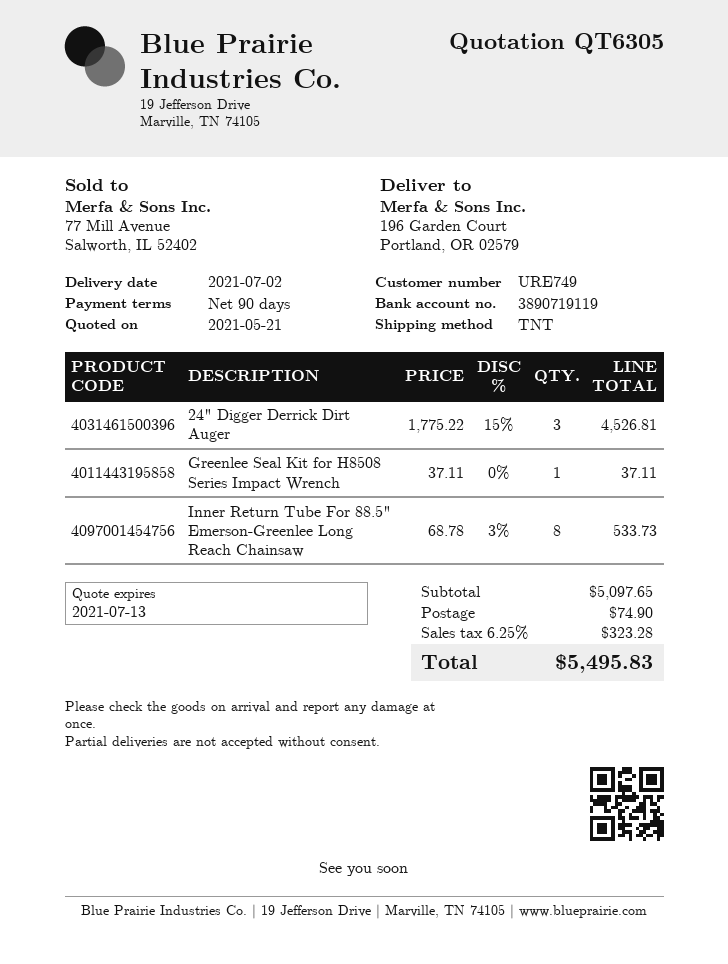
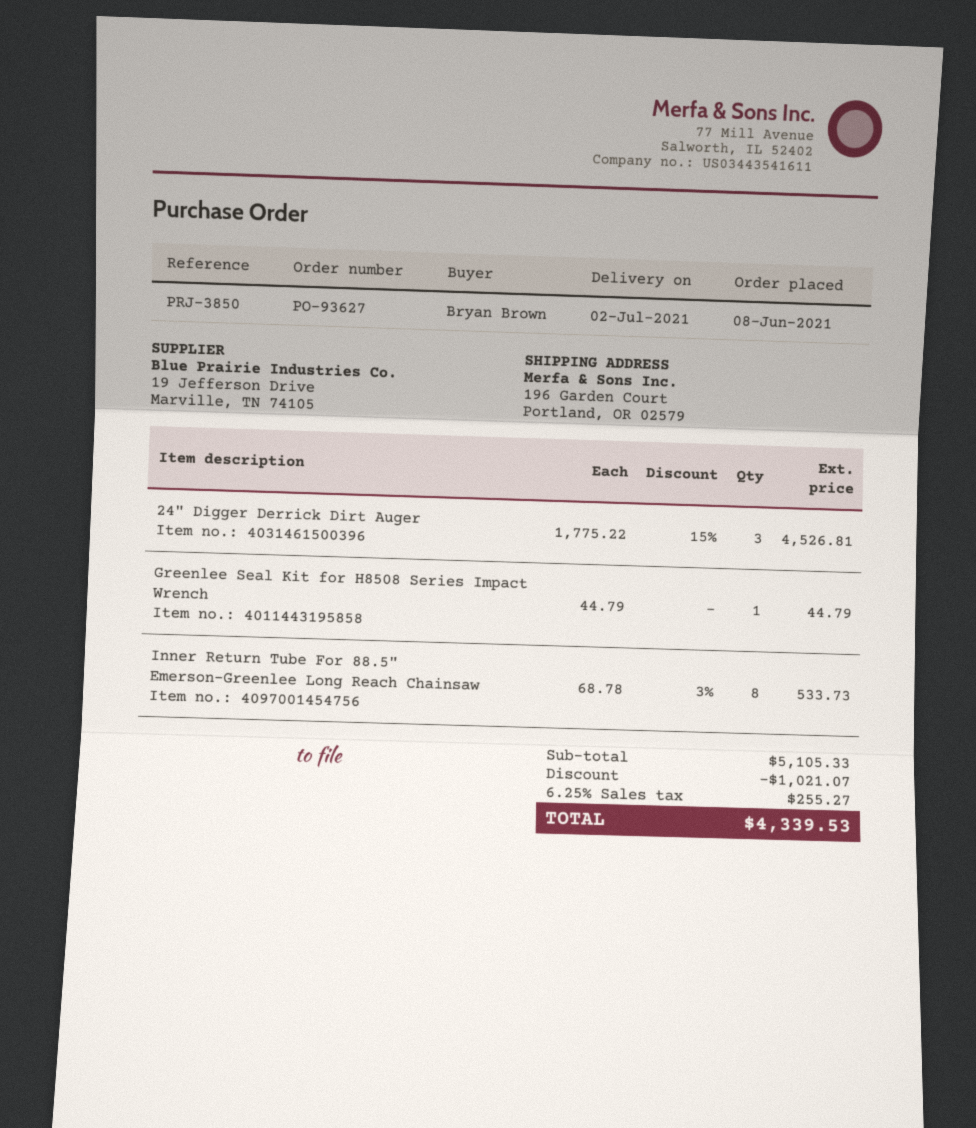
Greenlee Seal Kit for H8508 Series Impact Wrench: 1 x 37.11 = 37.11 -> 1 x 44.79 = 44.79
subtotal: 5097.65 -> 5105.33
discount: none -> 1021.07
shipping: 74.90 -> none
tax: 6.25% = 323.28 -> 6.25% = 255.27
total: 5495.83 -> 4339.53

